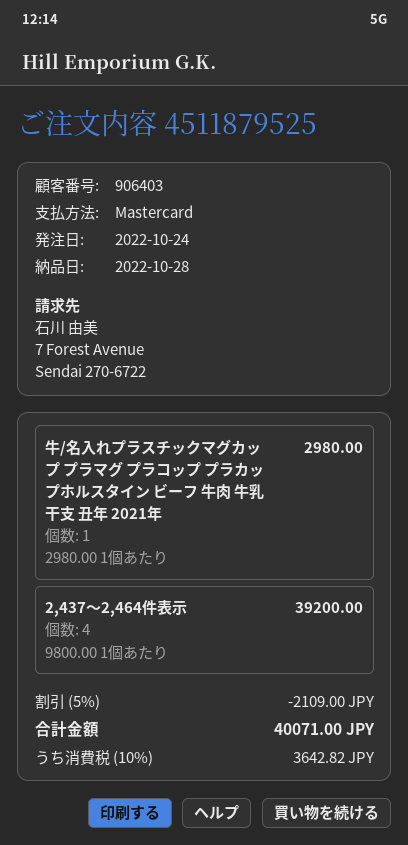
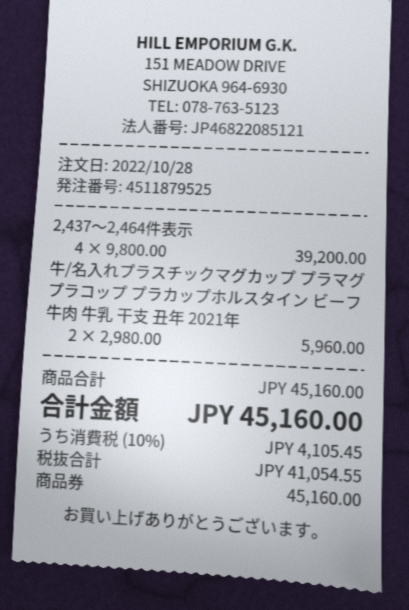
order date: 2022-10-24 -> 2022-10-28
payment method: Mastercard -> gift card
牛/名入れプラスチックマグカップ プラマグ プラコップ プラカップホルスタイン ビーフ 牛肉 牛乳 干支 丑年 2021年: 1 x 2980.00 = 2980.00 -> 2 x 2980.00 = 5960.00
discount: 5% = 2109.00 -> none
tax: 10% = 3642.82 -> 10% = 4105.45
total: 40071.00 -> 45160.00

